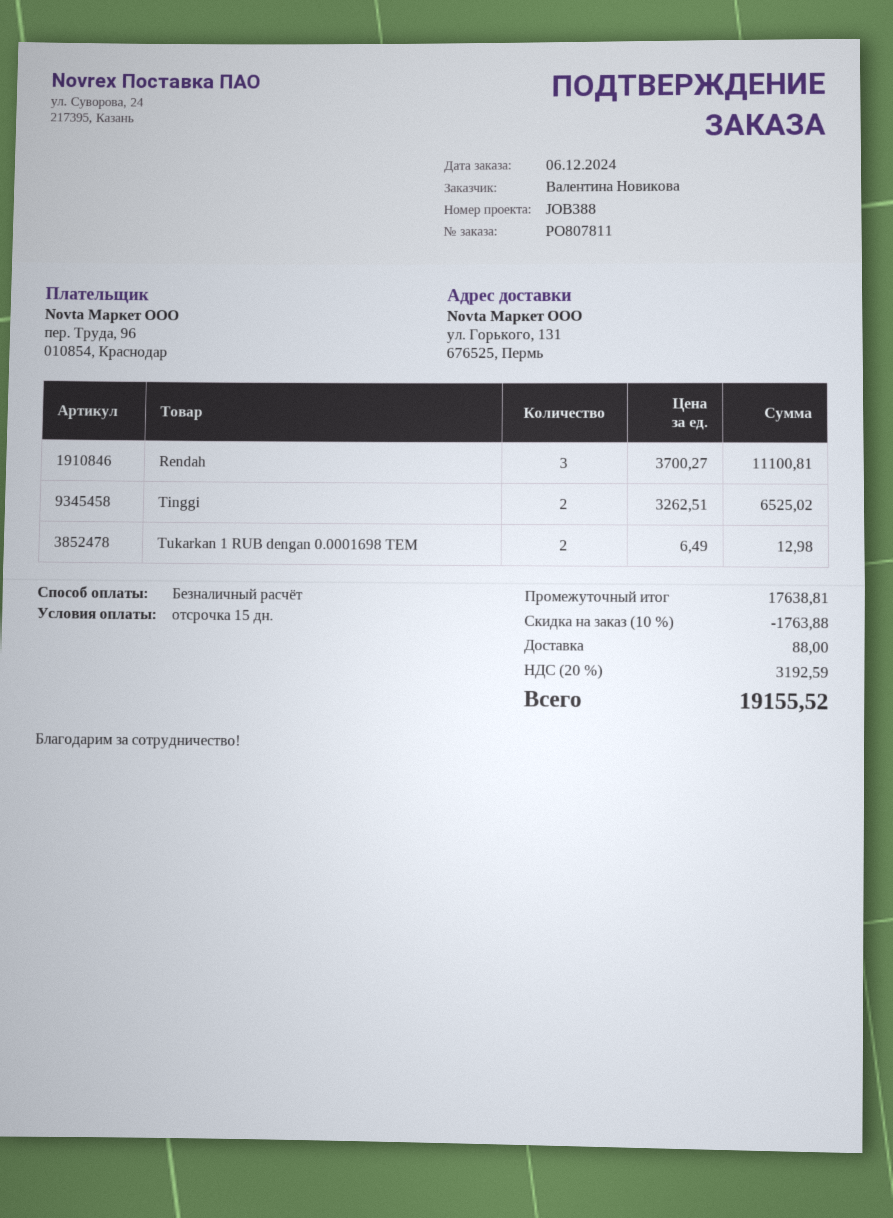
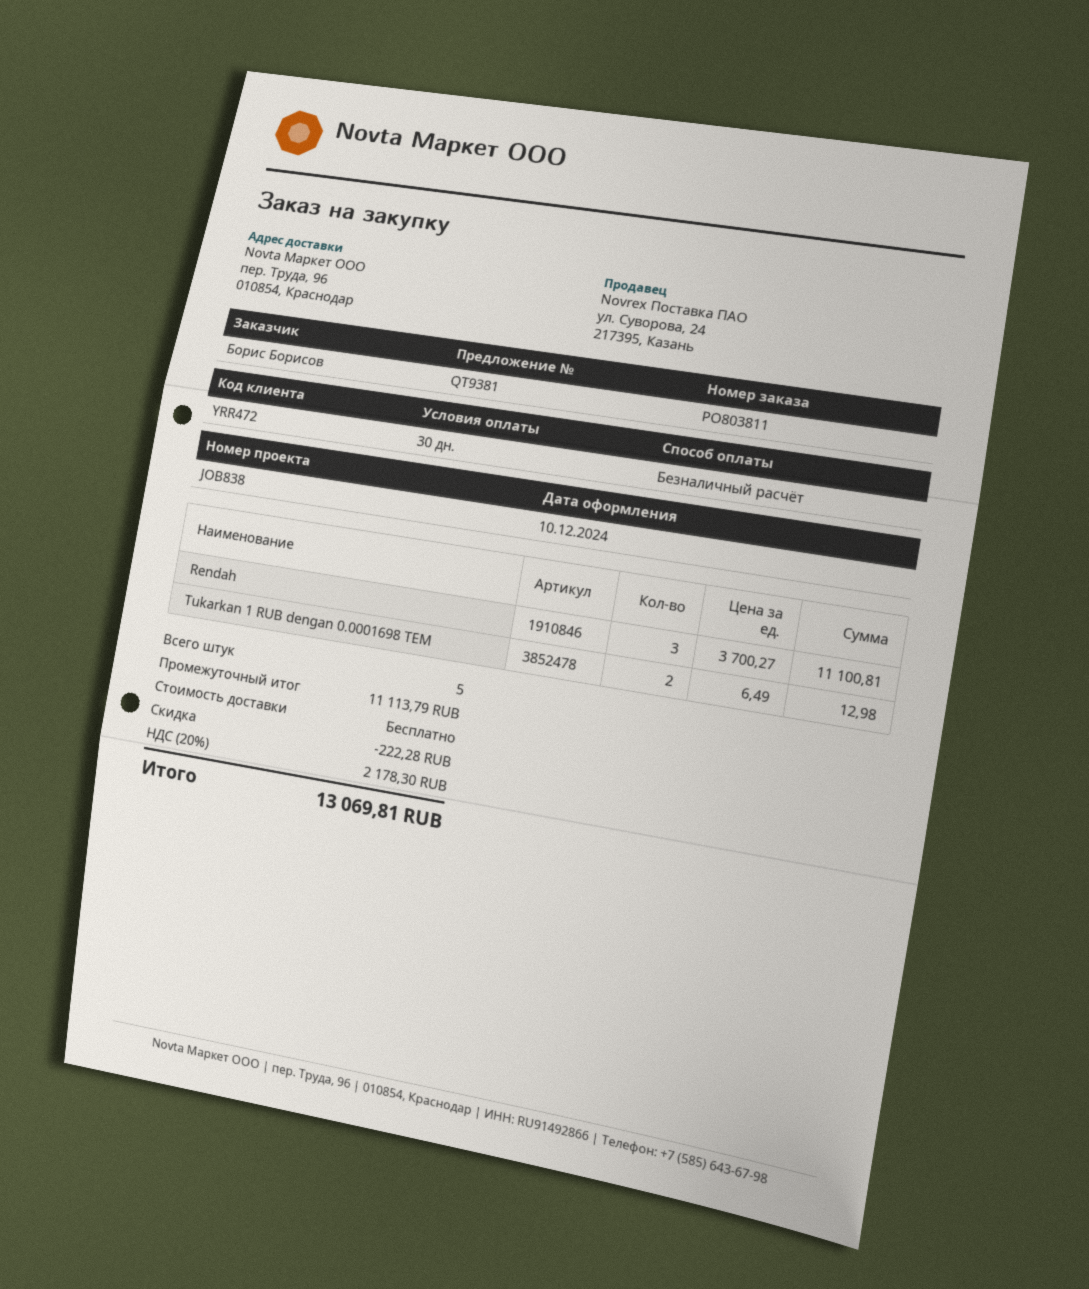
order number: PO807811 -> PO803811
order date: 2024-12-06 -> 2024-12-10
payment terms: 15 days -> 30 days
reference: JOB388 -> JOB838
ordered by: Валентина Новикова -> Борис Борисов
ship to: ул. Горького, 131, 676525, Пермь -> пер. Труда, 96, 010854, Краснодар
Tinggi: 2 x 3262.51 = 6525.02 -> none
subtotal: 17638.81 -> 11113.79
discount: 1763.88 -> 222.28
shipping: 88.00 -> 0.00
tax: 20% = 3192.59 -> 20% = 2178.30
total: 19155.52 -> 13069.81

